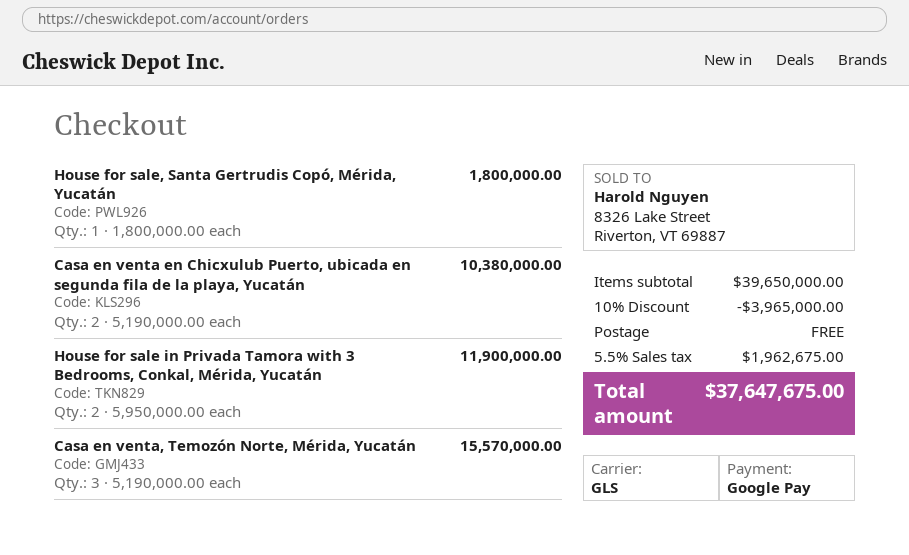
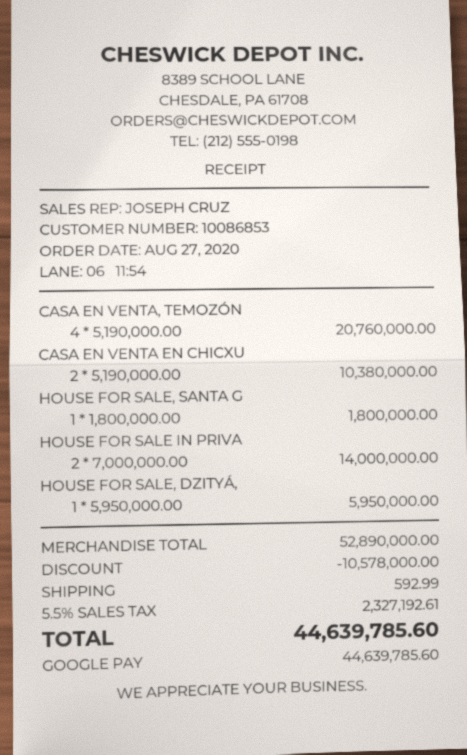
House for sale in Privada Tamora with 3 Bedrooms, Conkal, Mérida, Yucatán: 2 x 5950000.00 = 11900000.00 -> 2 x 7000000.00 = 14000000.00
Casa en venta, Temozón Norte, Mérida, Yucatán: 3 x 5190000.00 = 15570000.00 -> 4 x 5190000.00 = 20760000.00
HOUSE FOR SALE, DZITYÁ,: none -> 1 x 5950000.00 = 5950000.00
subtotal: 39650000.00 -> 52890000.00
discount: 3965000.00 -> 10578000.00
shipping: 0.00 -> 592.99
tax: 5.5% = 1962675.00 -> 5.5% = 2327192.61
total: 37647675.00 -> 44639785.60

